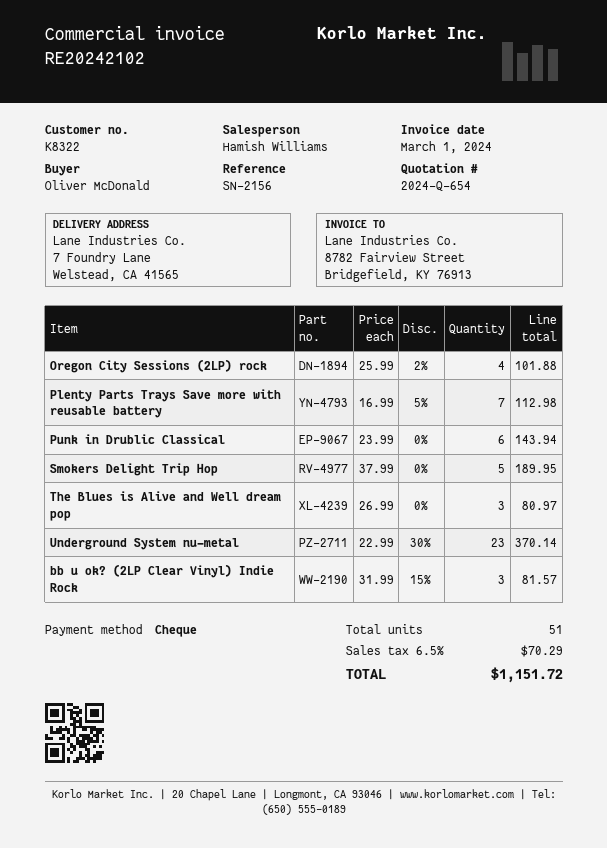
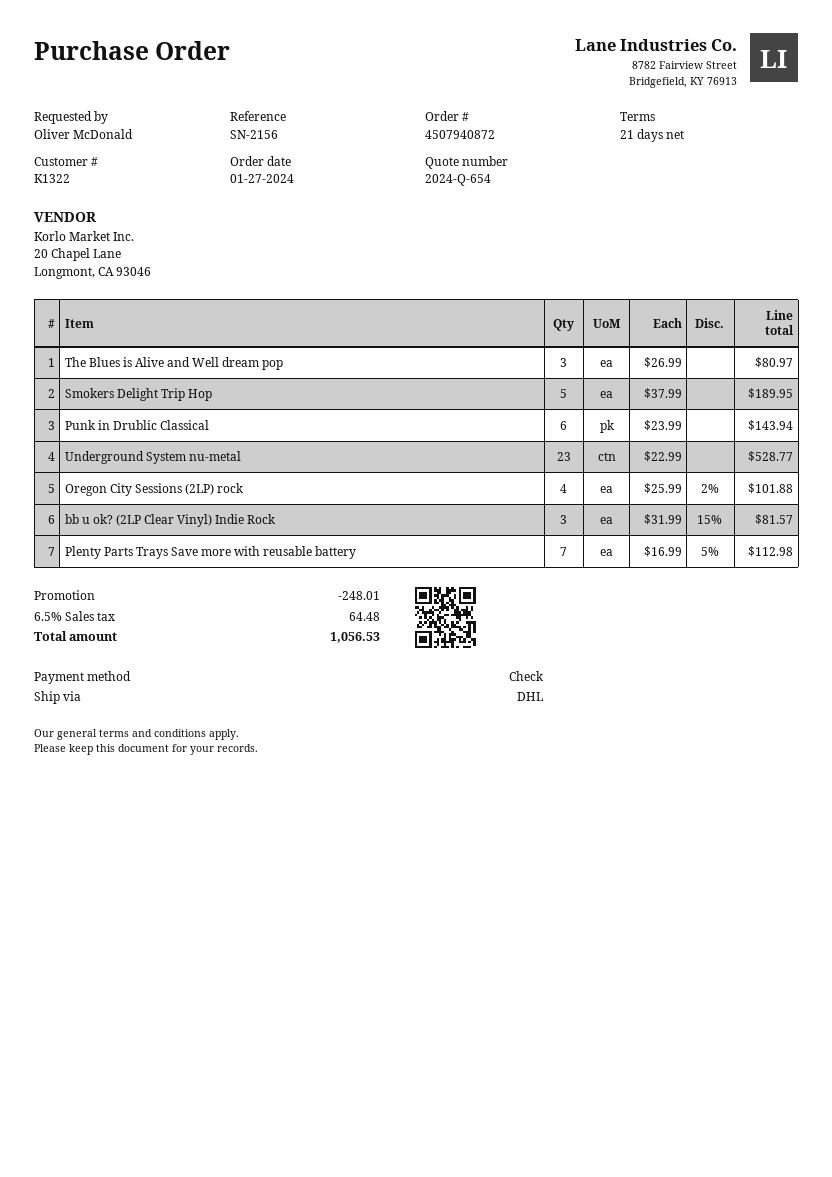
customer number: K8322 -> K1322
Underground System nu-metal: 23 x 22.99 - 30% = 370.14 -> 23 x 22.99 = 528.77
discount: none -> 248.01
tax: 6.5% = 70.29 -> 6.5% = 64.48
total: 1151.72 -> 1056.53

